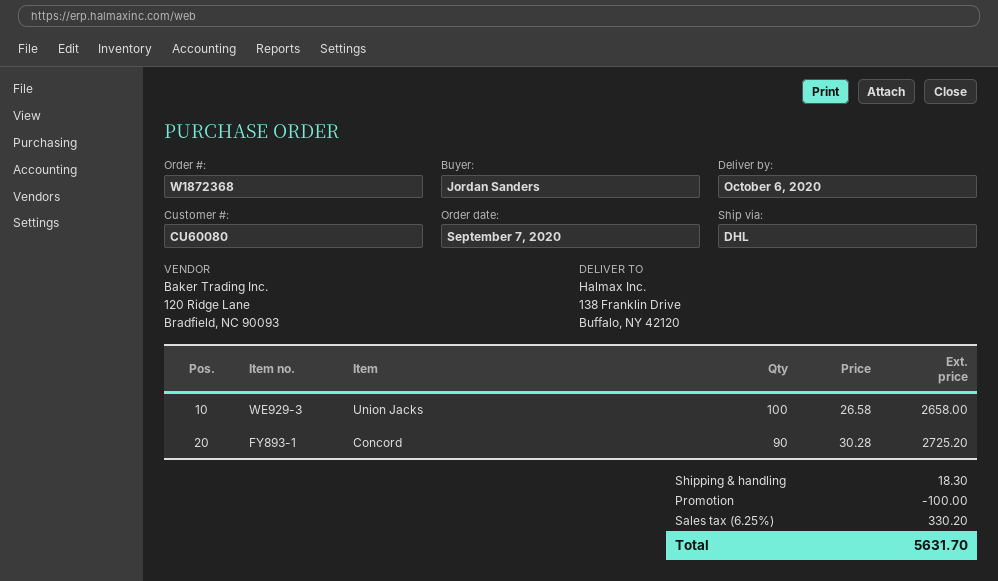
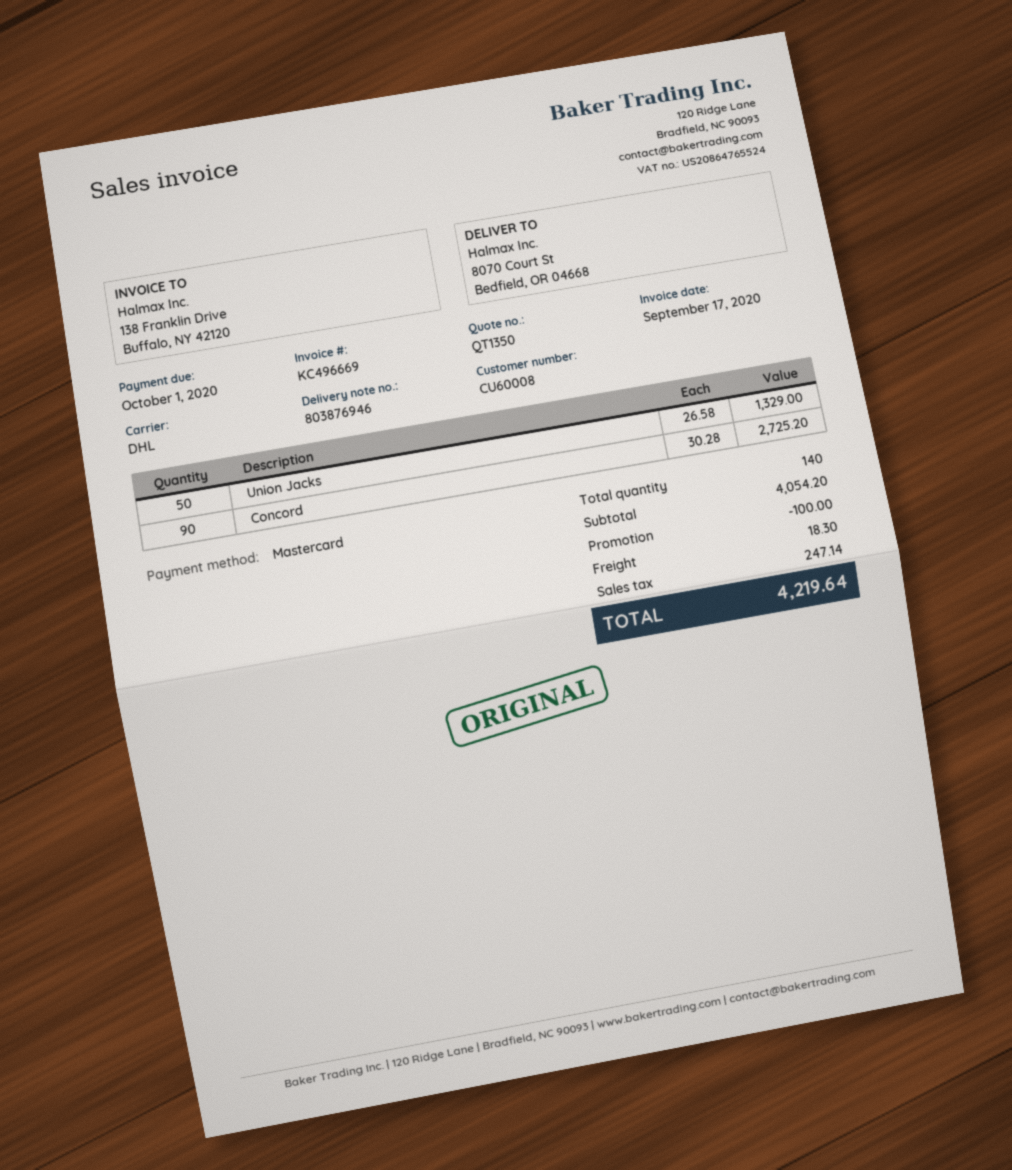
customer number: CU60080 -> CU60008
ship to: 138 Franklin Drive, Buffalo, NY 42120 -> 8070 Court St, Bedfield, OR 04668
Union Jacks: 100 x 26.58 = 2658.00 -> 50 x 26.58 = 1329.00
tax: 330.20 -> 247.14
total: 5631.70 -> 4219.64

